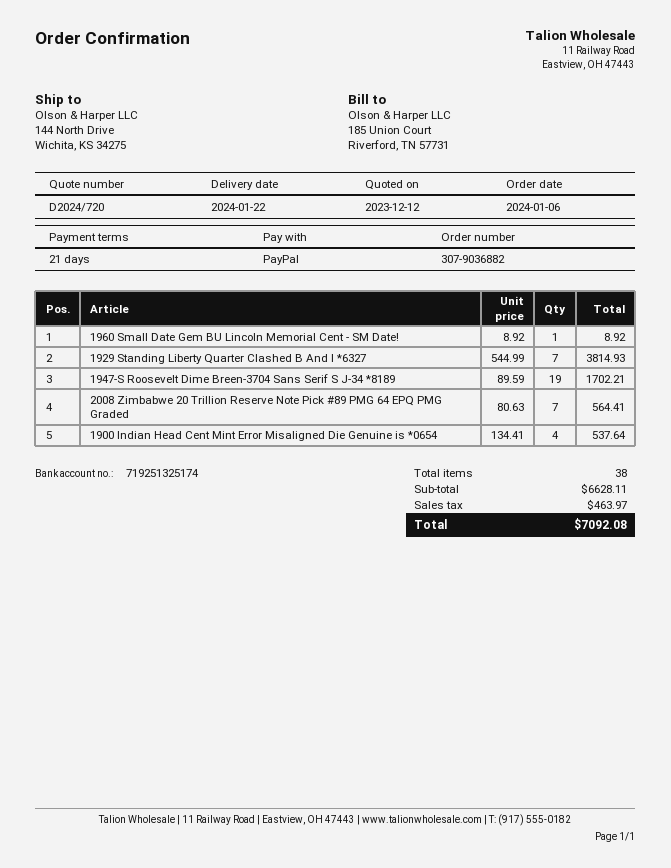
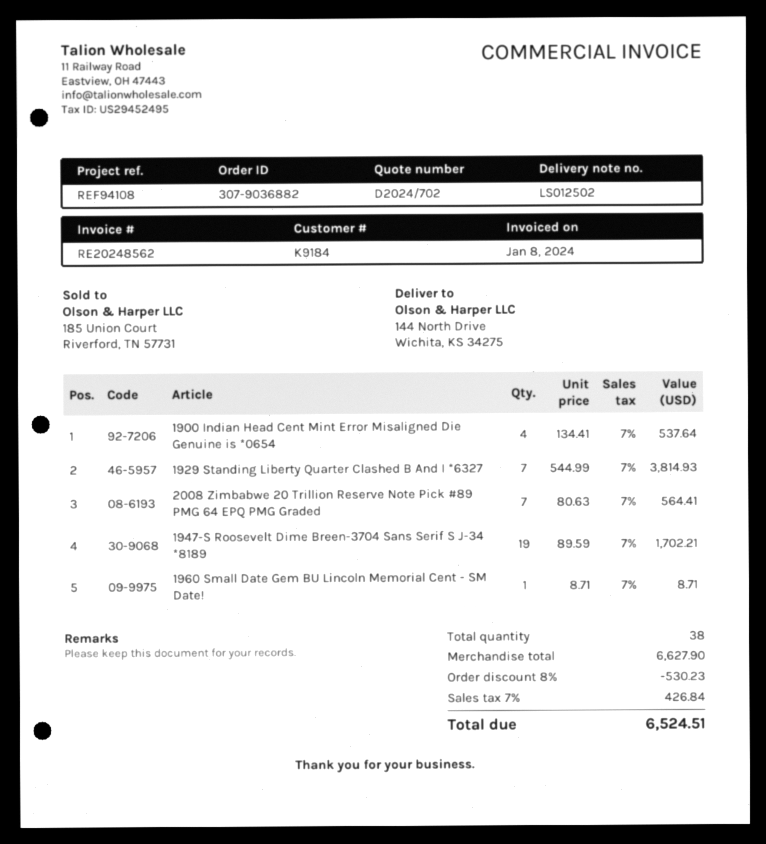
quote number: D2024/720 -> D2024/702
1960 Small Date Gem BU Lincoln Memorial Cent - SM Date!: 1 x 8.92 = 8.92 -> 1 x 8.71 = 8.71
subtotal: 6628.11 -> 6627.90
discount: none -> 8% = 530.23
tax: 463.97 -> 426.84
total: 7092.08 -> 6524.51

